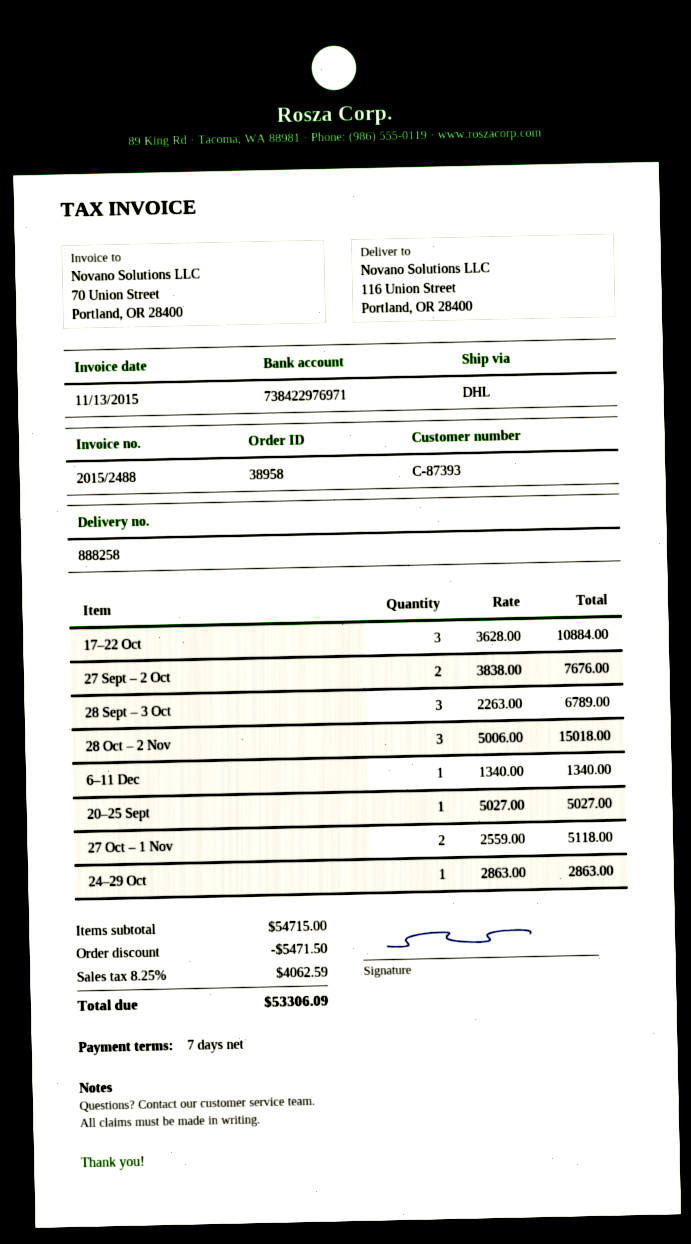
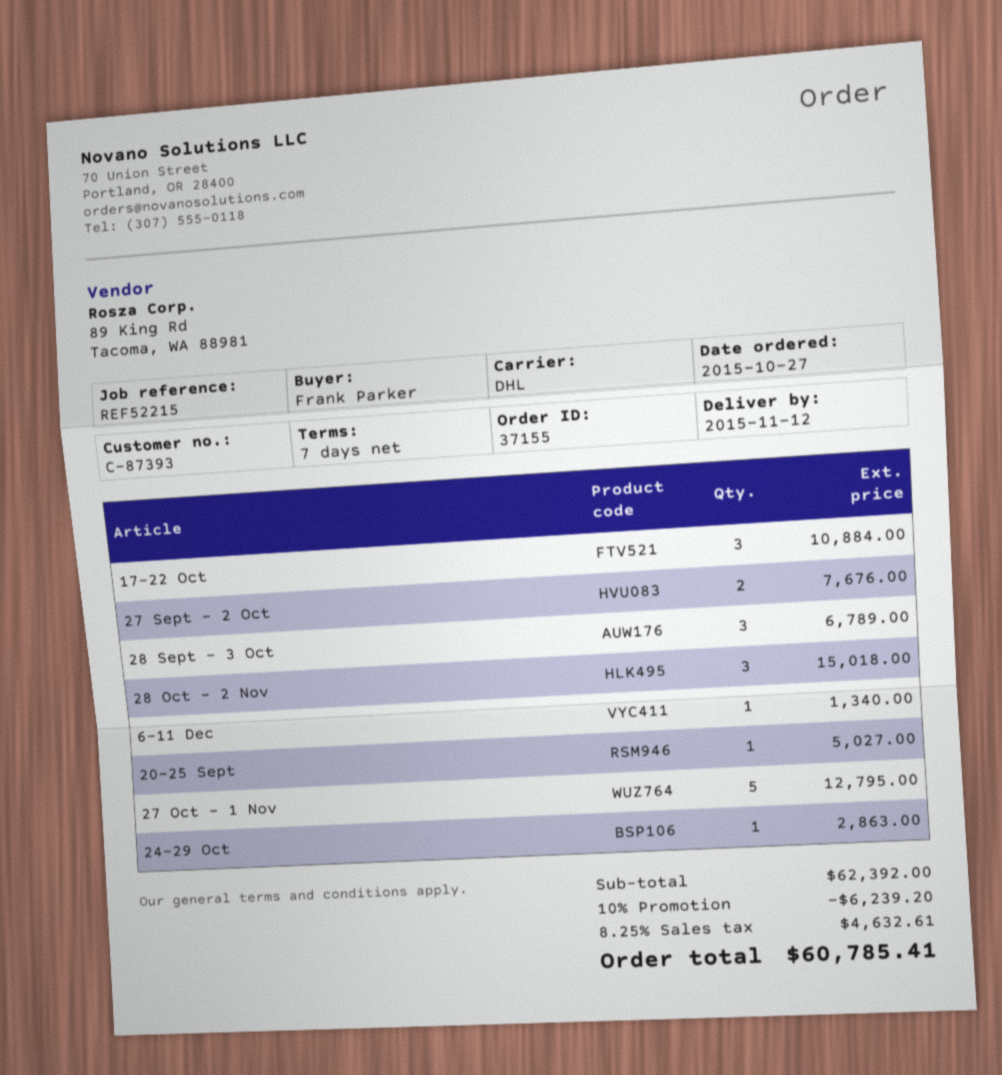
order number: 38958 -> 37155
27 Oct – 1 Nov: 2 for 5118.00 -> 5 for 12795.00
subtotal: 54715.00 -> 62392.00
discount: 5471.50 -> 6239.20
tax: 8.25% = 4062.59 -> 8.25% = 4632.61
total: 53306.09 -> 60785.41

